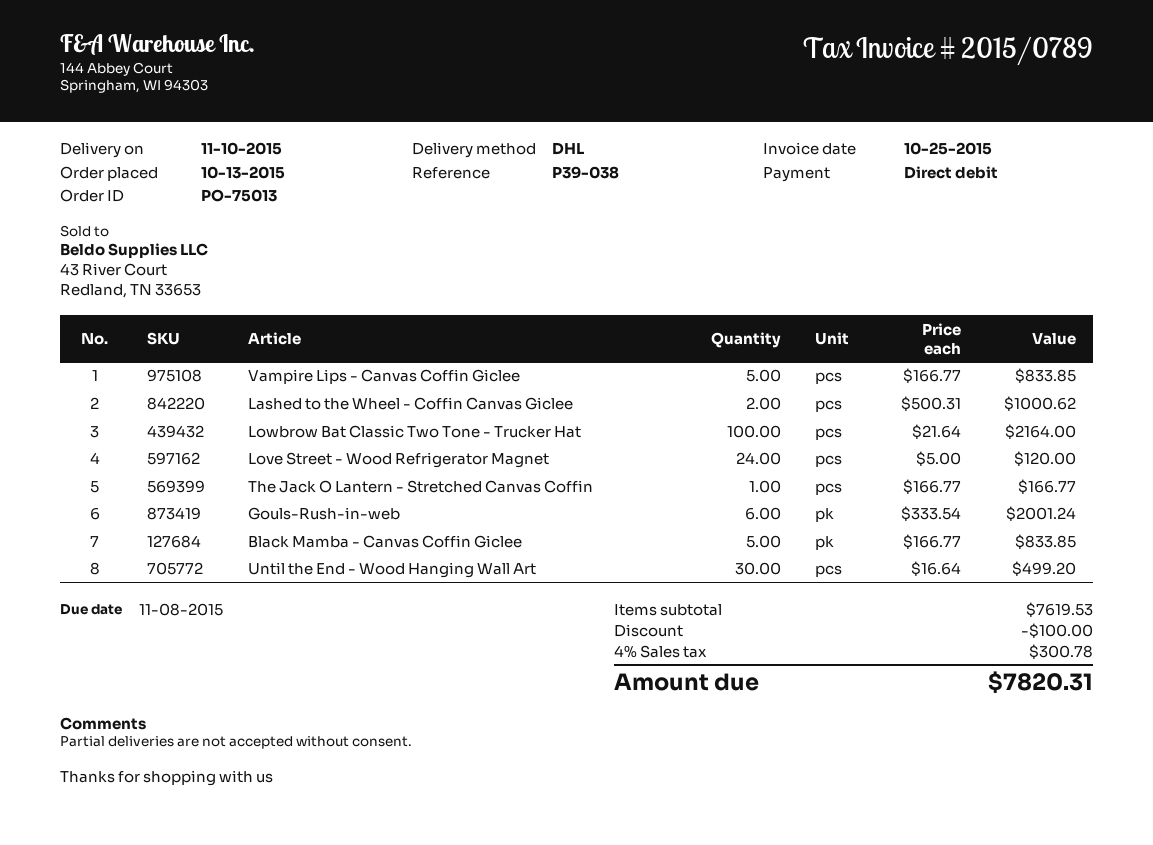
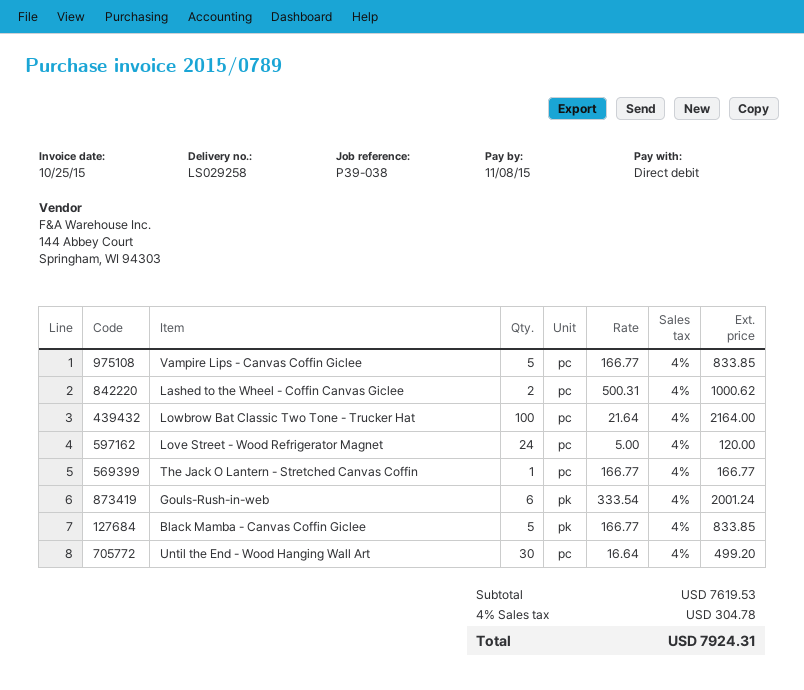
discount: 100.00 -> none
tax: 4% = 300.78 -> 4% = 304.78
total: 7820.31 -> 7924.31

